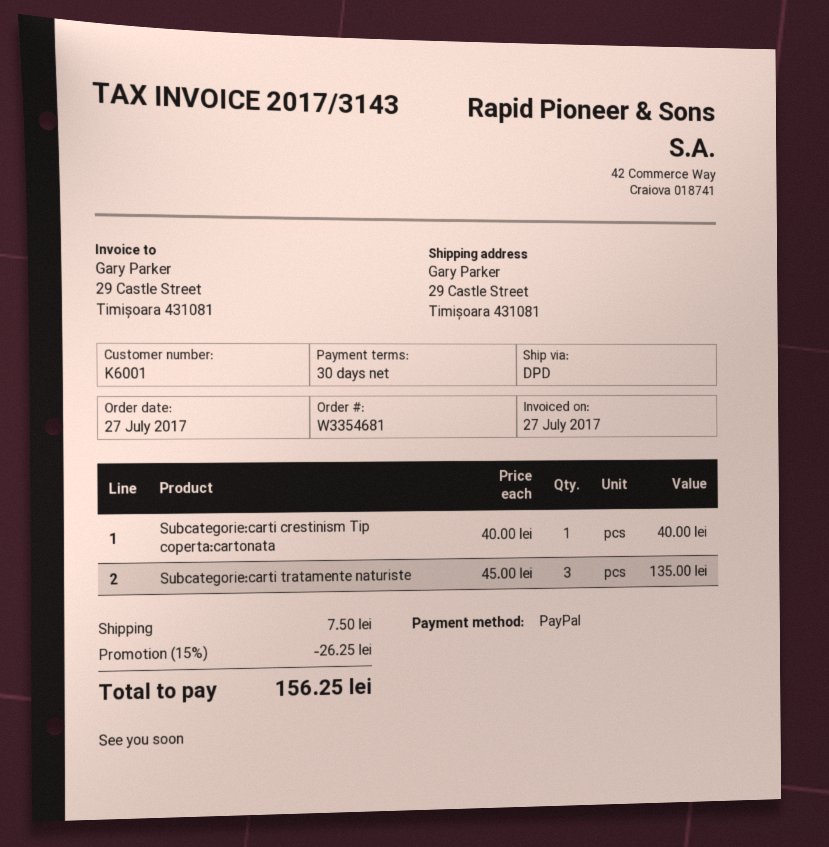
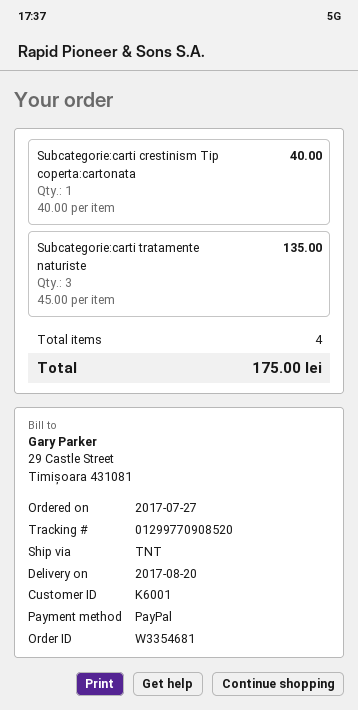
shipping method: DPD -> TNT
discount: 15% = 26.25 -> none
shipping: 7.50 -> none
total: 156.25 -> 175.00

